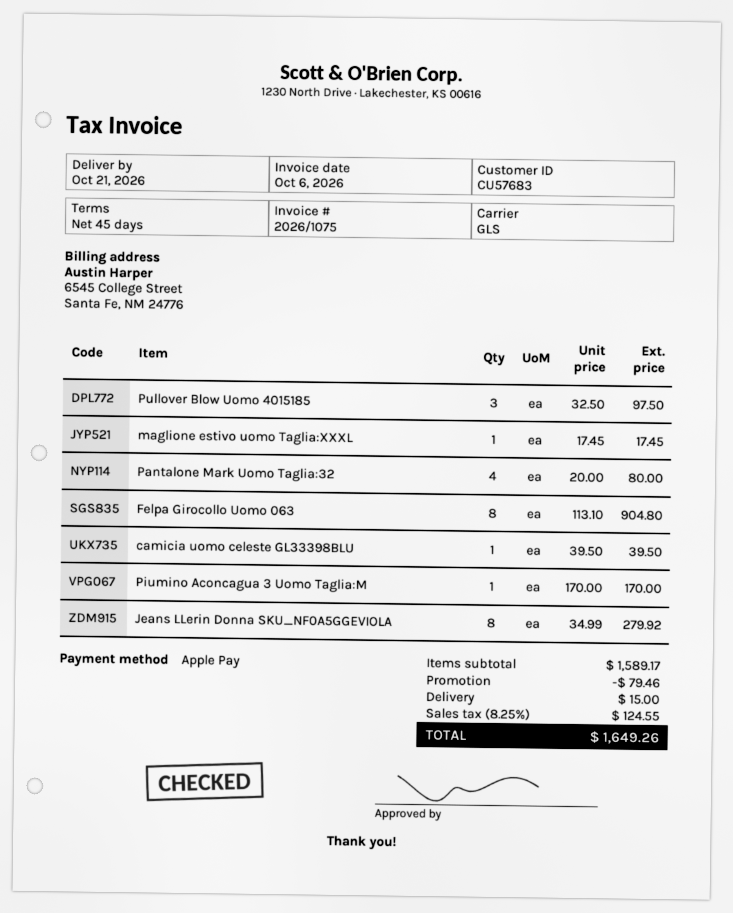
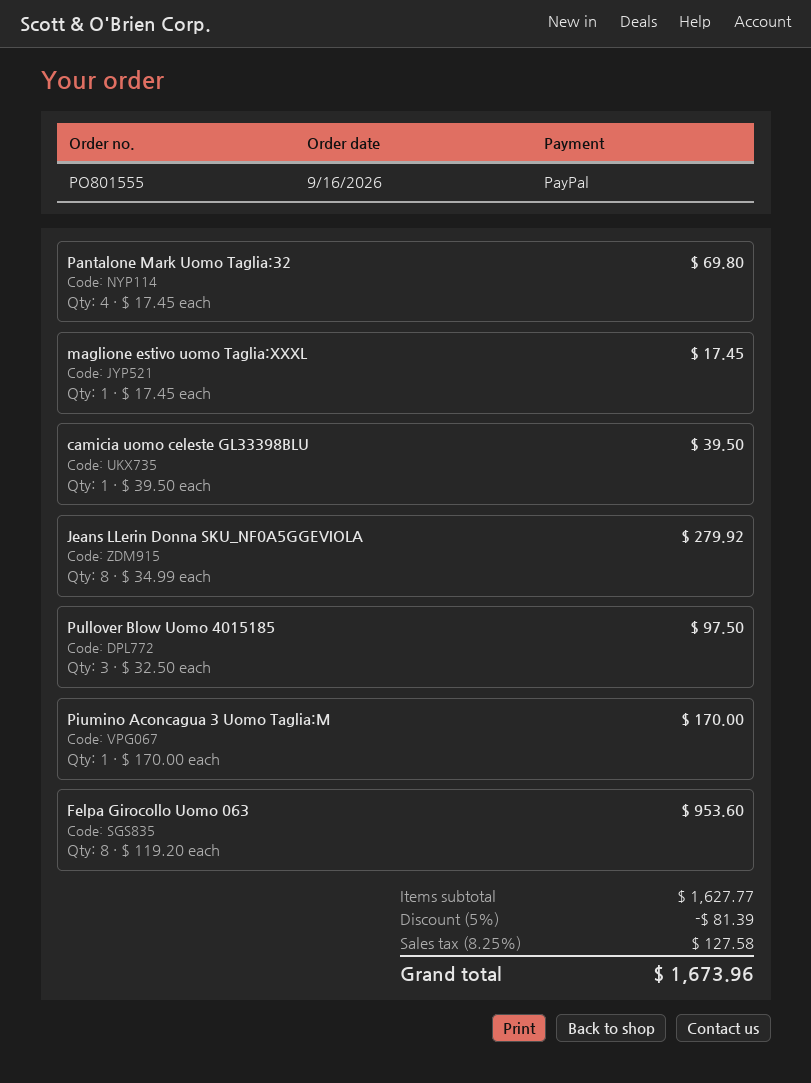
payment method: Apple Pay -> PayPal
Pantalone Mark Uomo Taglia:32: 4 x 20.00 = 80.00 -> 4 x 17.45 = 69.80
Felpa Girocollo Uomo 063: 8 x 113.10 = 904.80 -> 8 x 119.20 = 953.60
subtotal: 1589.17 -> 1627.77
discount: 79.46 -> 81.39
shipping: 15.00 -> none
tax: 8.25% = 124.55 -> 8.25% = 127.58
total: 1649.26 -> 1673.96

